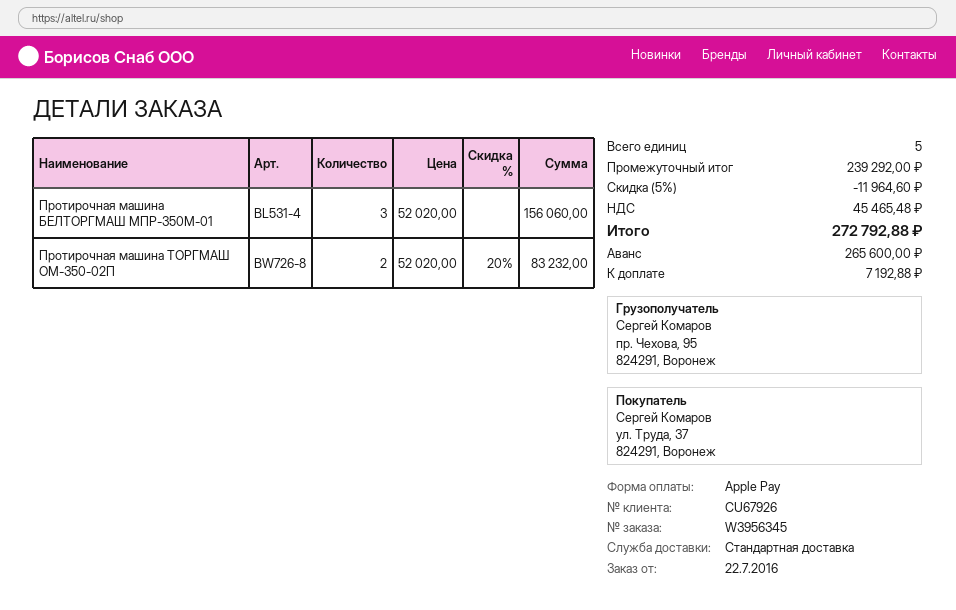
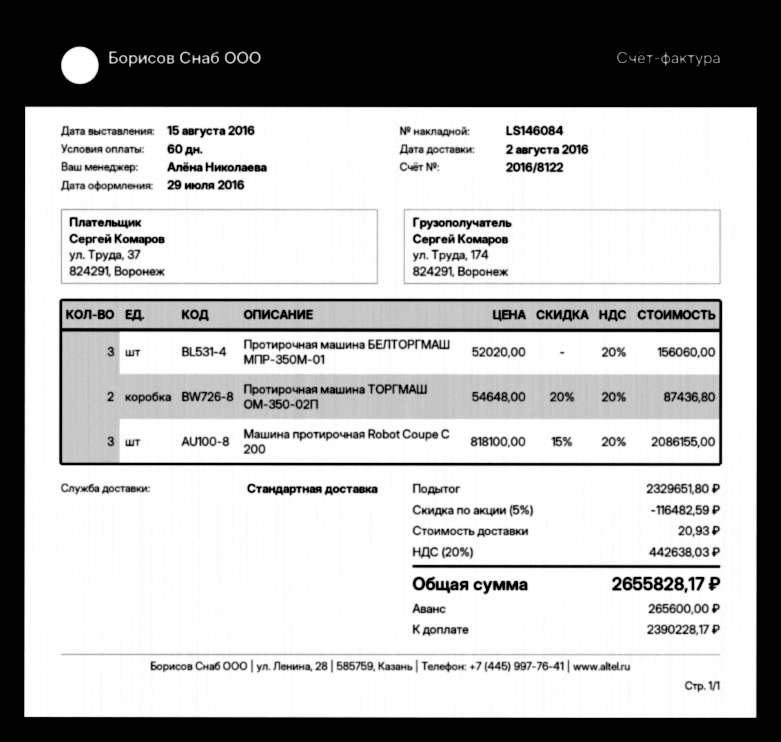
order date: 2016-07-22 -> 2016-07-29
ship to: пр. Чехова, 95, 824291, Воронеж -> ул. Труда, 174, 824291, Воронеж
Протирочная машина ТОРГМАШ ОМ-350-02П: 2 x 52020.00 - 20% = 83232.00 -> 2 x 54648.00 - 20% = 87436.80
Машина протирочная Robot Coupe C 200: none -> 3 x 818100.00 - 15% = 2086155.00
subtotal: 239292.00 -> 2329651.80
discount: 5% = 11964.60 -> 5% = 116482.59
shipping: none -> 20.93
tax: 45465.48 -> 442638.03
total: 272792.88 -> 2655828.17
balance: 7192.88 -> 2390228.17

